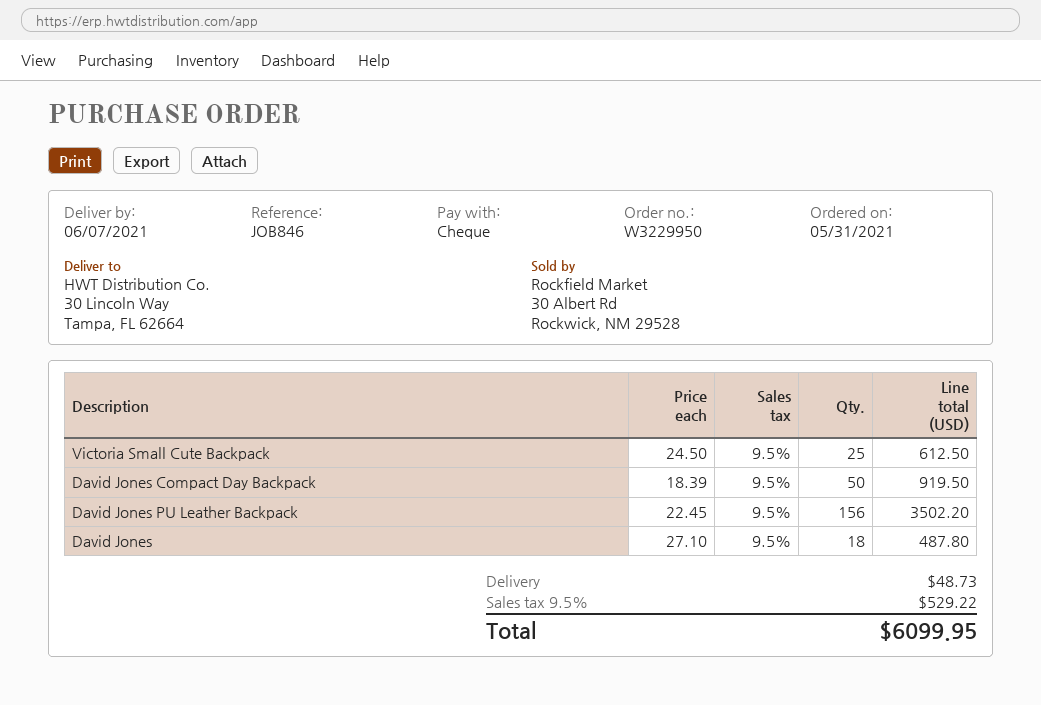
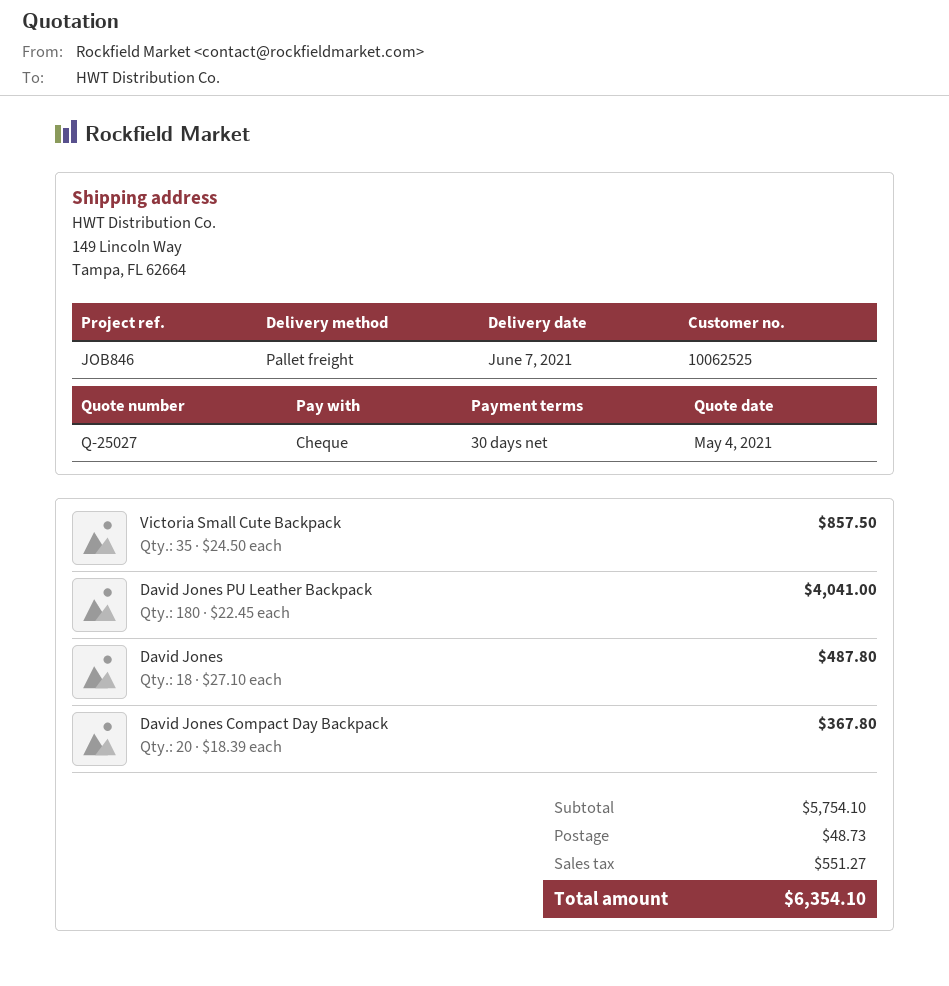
ship to: 30 Lincoln Way, Tampa, FL 62664 -> 149 Lincoln Way, Tampa, FL 62664
Victoria Small Cute Backpack: 25 x 24.50 = 612.50 -> 35 x 24.50 = 857.50
David Jones Compact Day Backpack: 50 x 18.39 = 919.50 -> 20 x 18.39 = 367.80
David Jones PU Leather Backpack: 156 x 22.45 = 3502.20 -> 180 x 22.45 = 4041.00
tax: 529.22 -> 551.27
total: 6099.95 -> 6354.10

